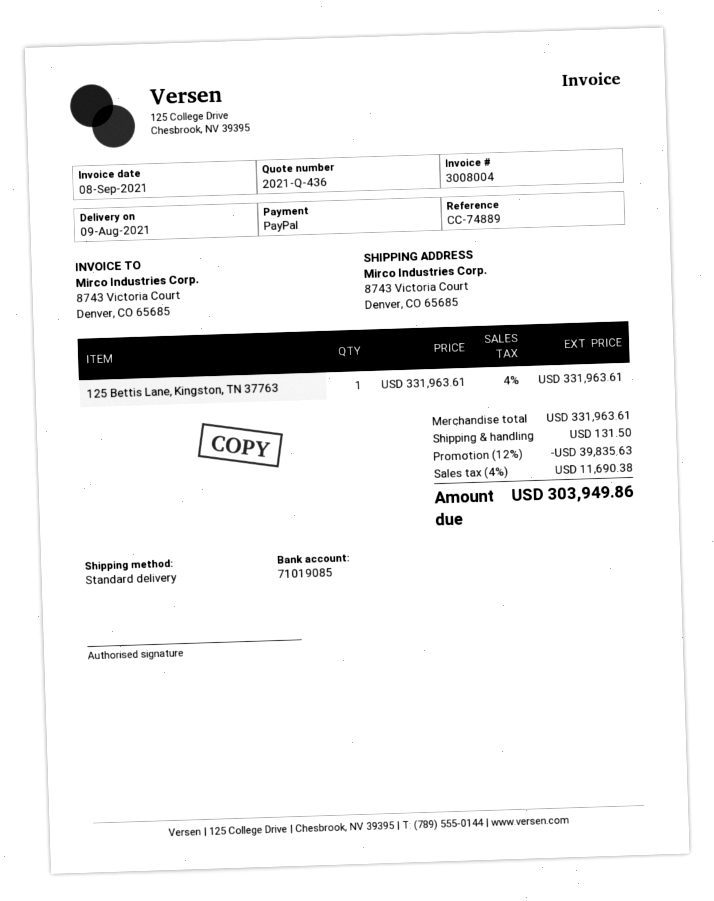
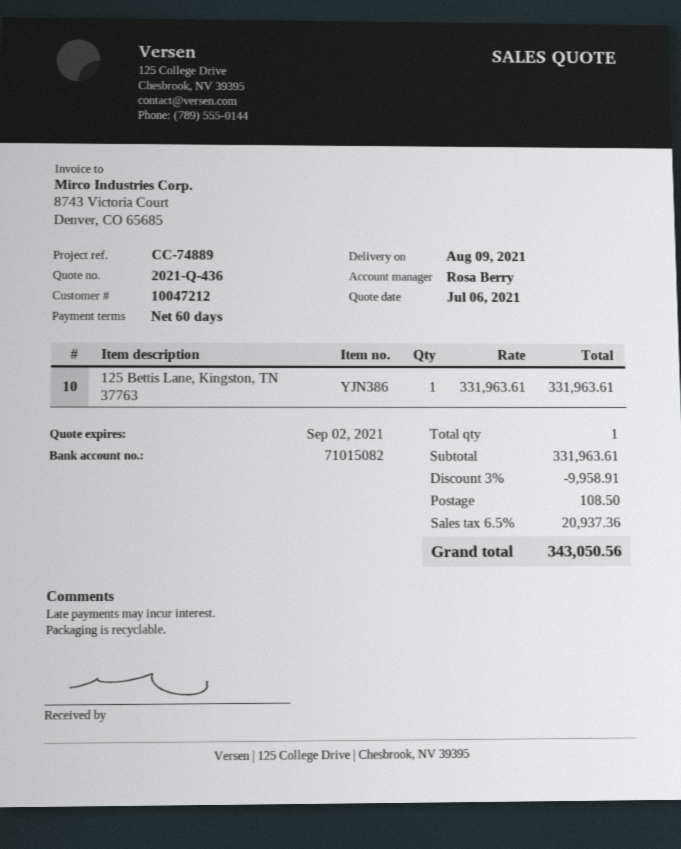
bank account: 71019085 -> 71015082
discount: 12% = 39835.63 -> 3% = 9958.91
shipping: 131.50 -> 108.50
tax: 4% = 11690.38 -> 6.5% = 20937.36
total: 303949.86 -> 343050.56

